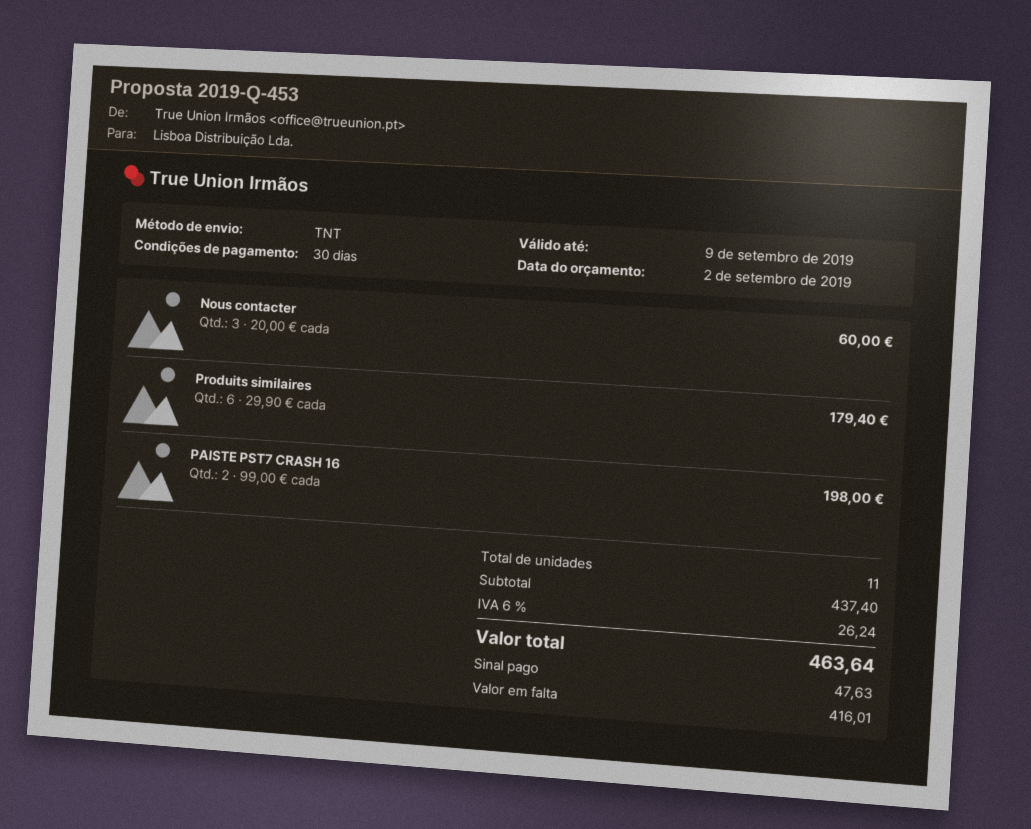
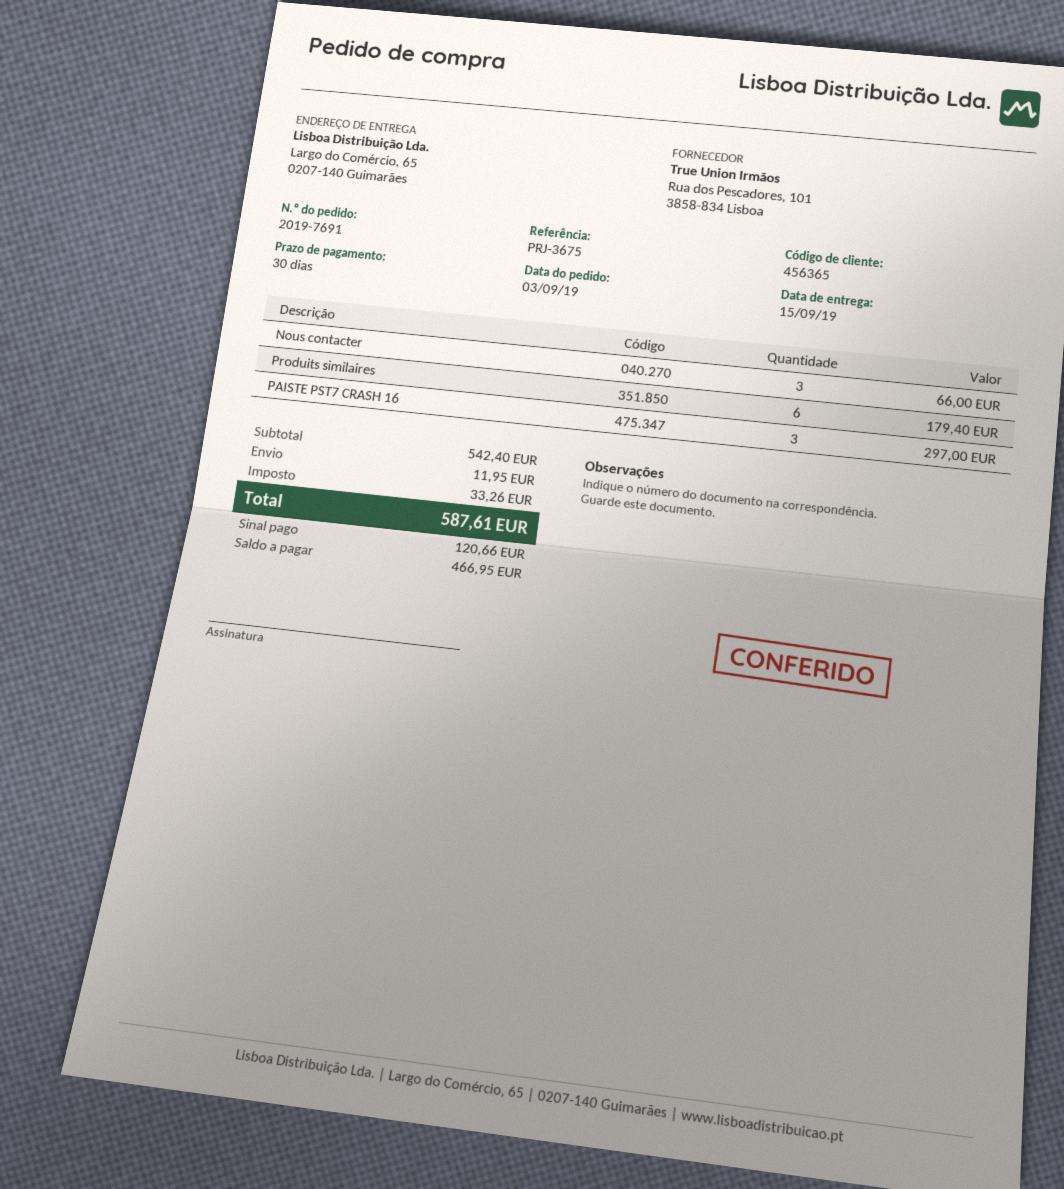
Nous contacter: 3 for 60.00 -> 3 for 66.00
PAISTE PST7 CRASH 16: 2 for 198.00 -> 3 for 297.00
subtotal: 437.40 -> 542.40
shipping: none -> 11.95
tax: 26.24 -> 33.26
total: 463.64 -> 587.61
deposit: 47.63 -> 120.66
balance: 416.01 -> 466.95

